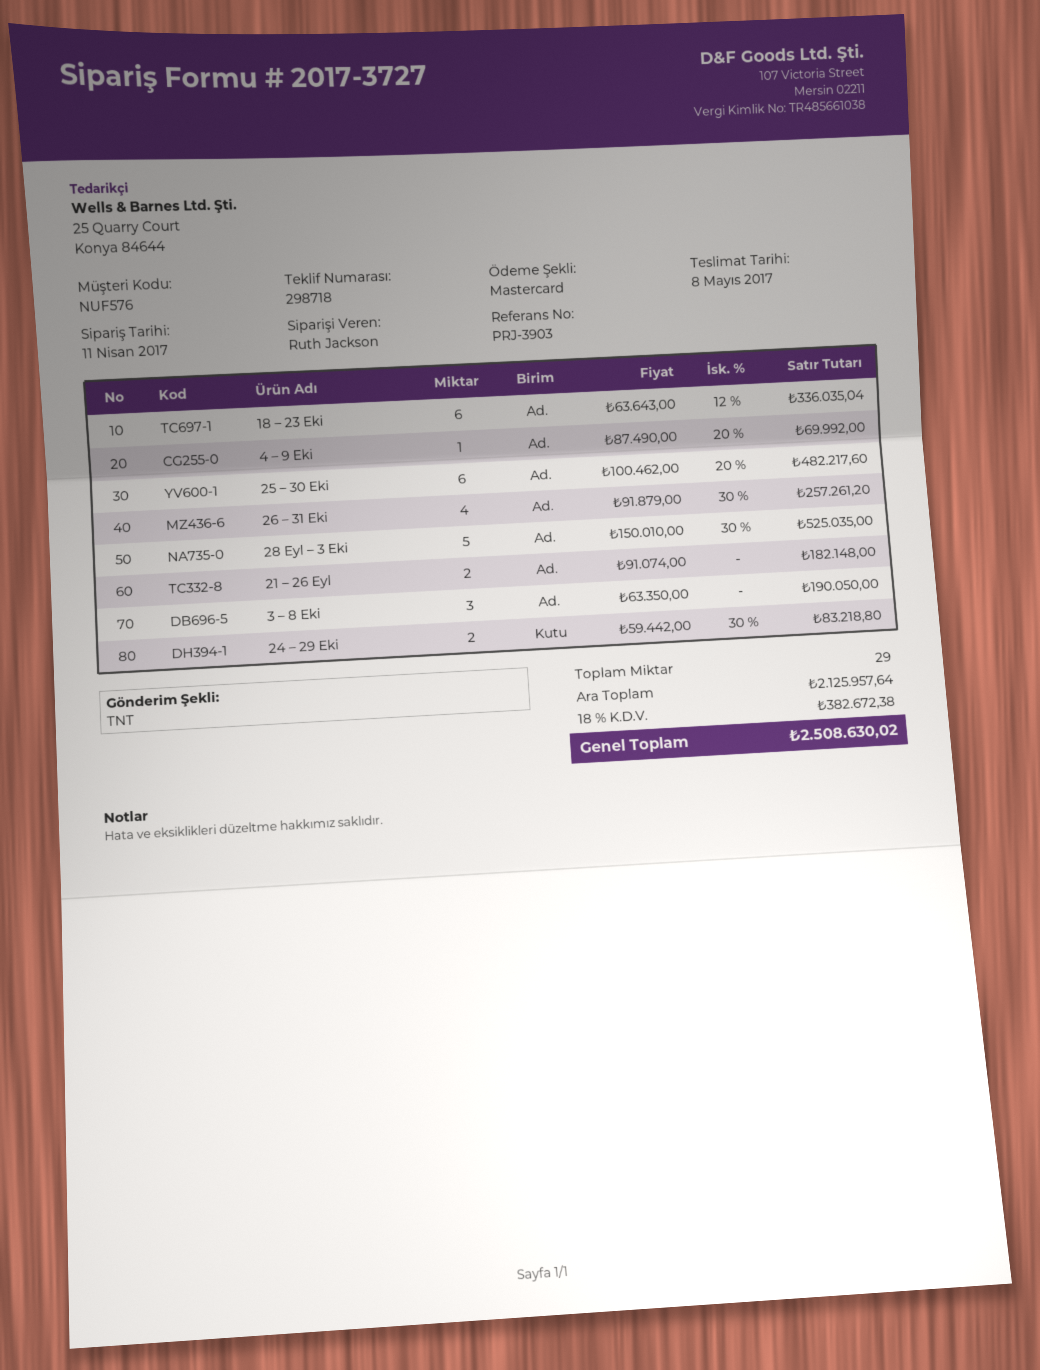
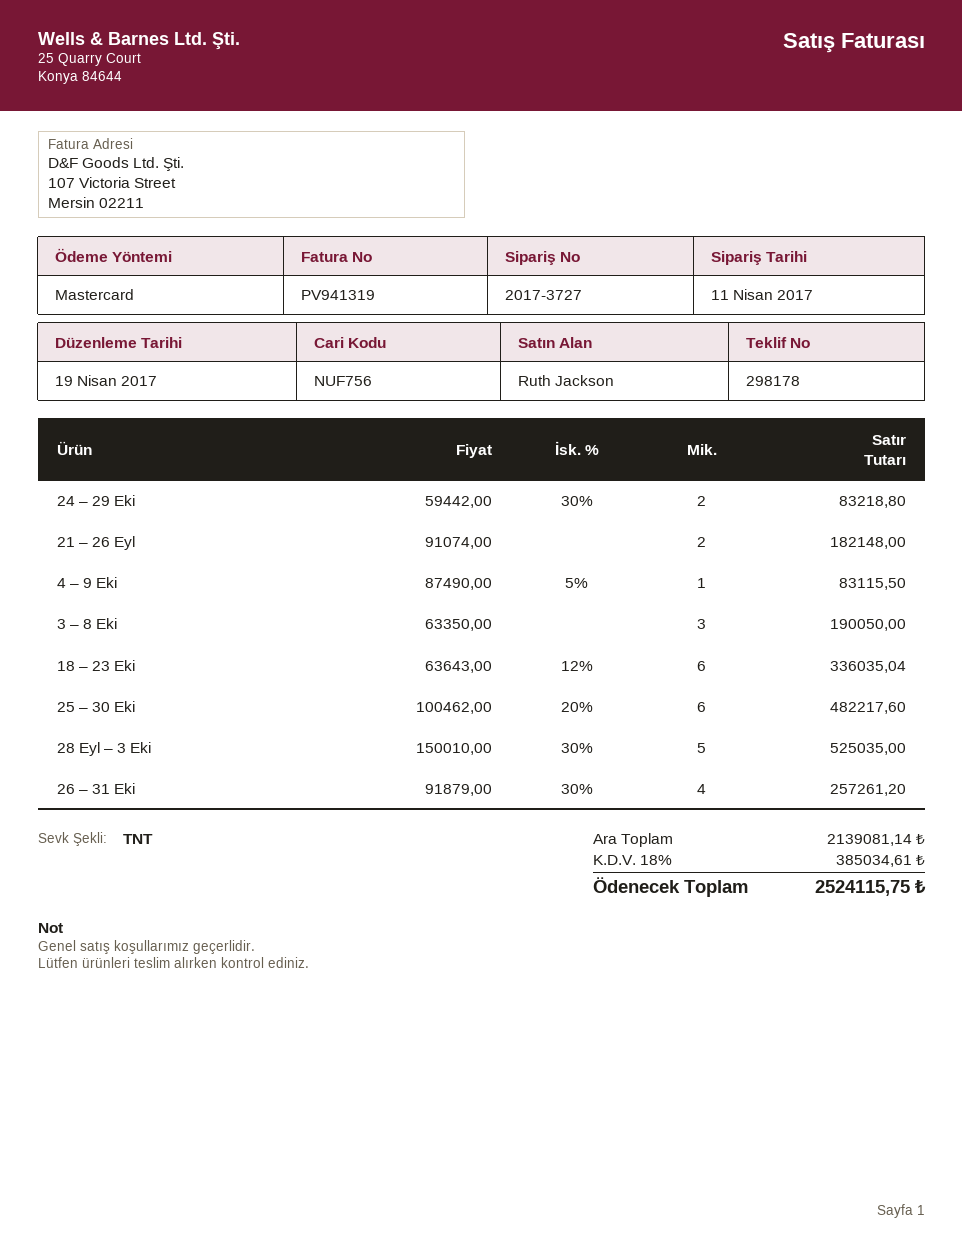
quote number: 298718 -> 298178
customer number: NUF576 -> NUF756
4 – 9 Eki: 1 x 87490.00 - 20% = 69992.00 -> 1 x 87490.00 - 5% = 83115.50
subtotal: 2125957.64 -> 2139081.14
tax: 18% = 382672.38 -> 18% = 385034.61
total: 2508630.02 -> 2524115.75

